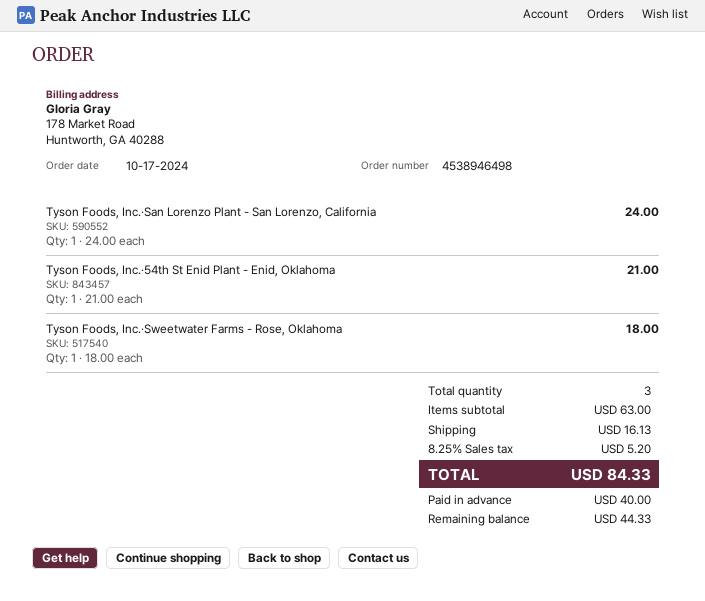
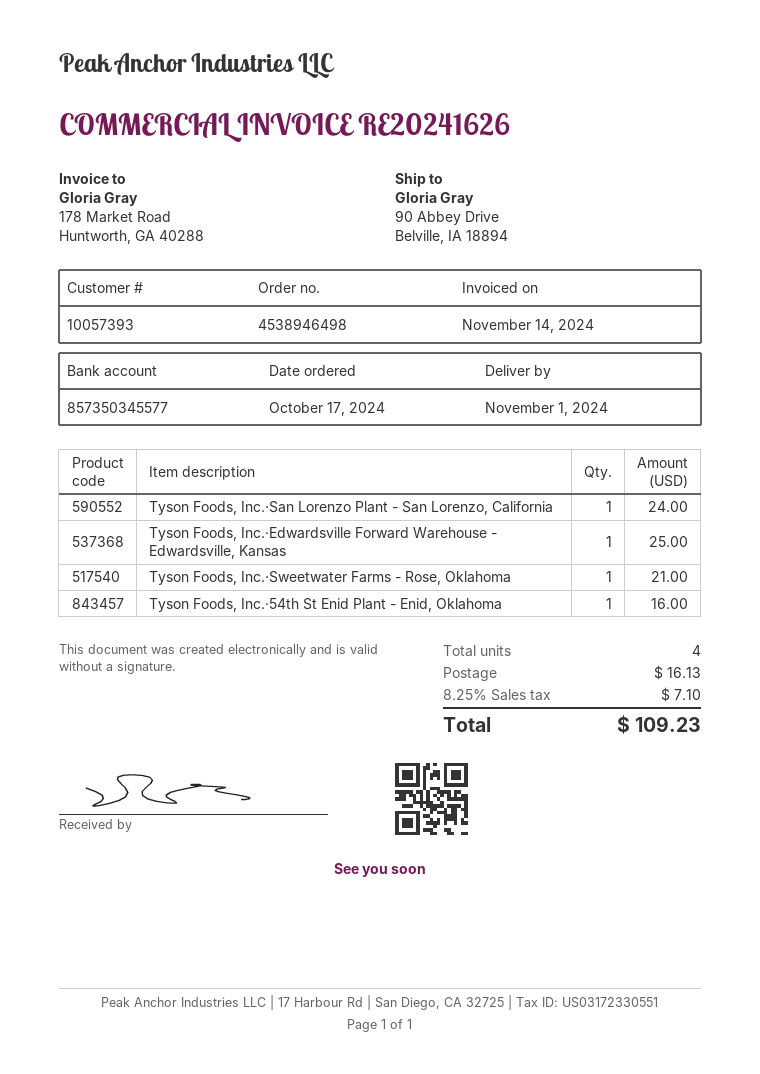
Tyson Foods, Inc.·54th St Enid Plant - Enid, Oklahoma: 1 for 21.00 -> 1 for 16.00
Tyson Foods, Inc.·Sweetwater Farms - Rose, Oklahoma: 1 for 18.00 -> 1 for 21.00
Tyson Foods, Inc.·Edwardsville Forward Warehouse - Edwardsville, Kansas: none -> 1 for 25.00
total quantity: 3 -> 4
tax: 8.25% = 5.20 -> 8.25% = 7.10
total: 84.33 -> 109.23

